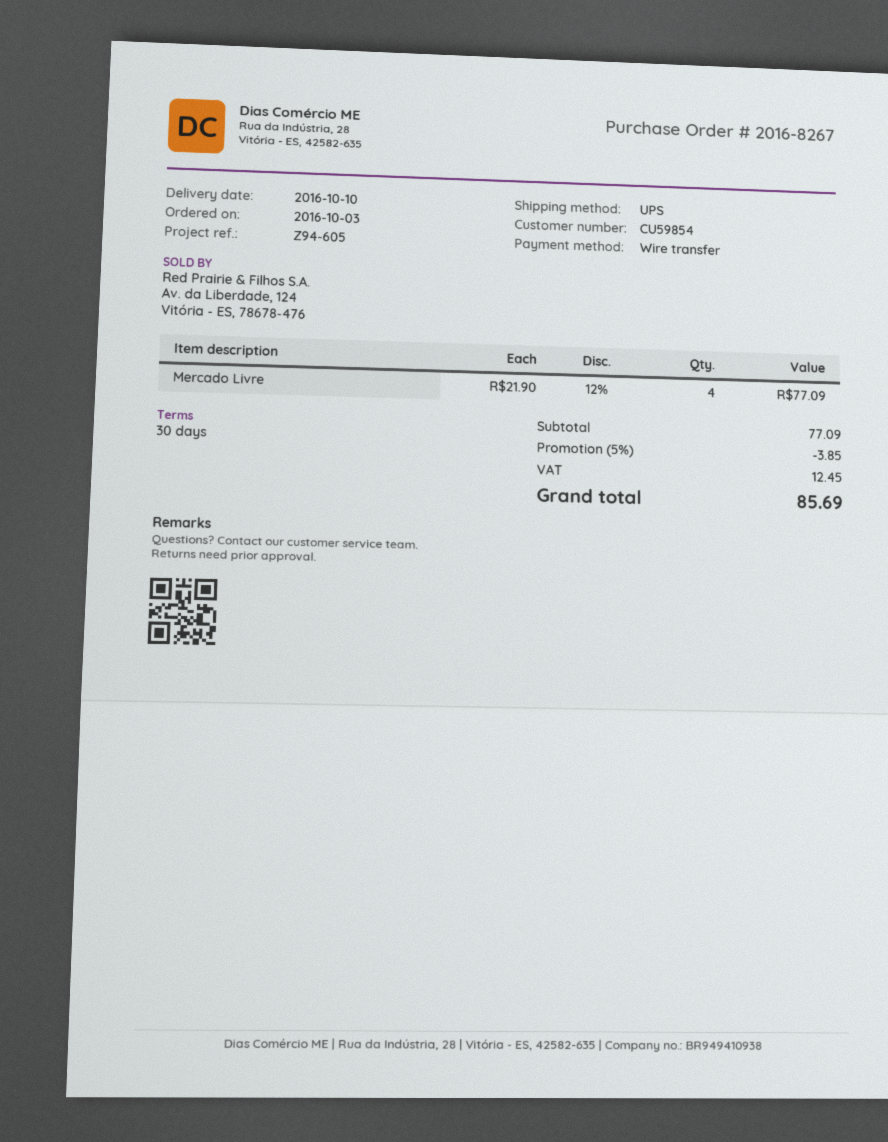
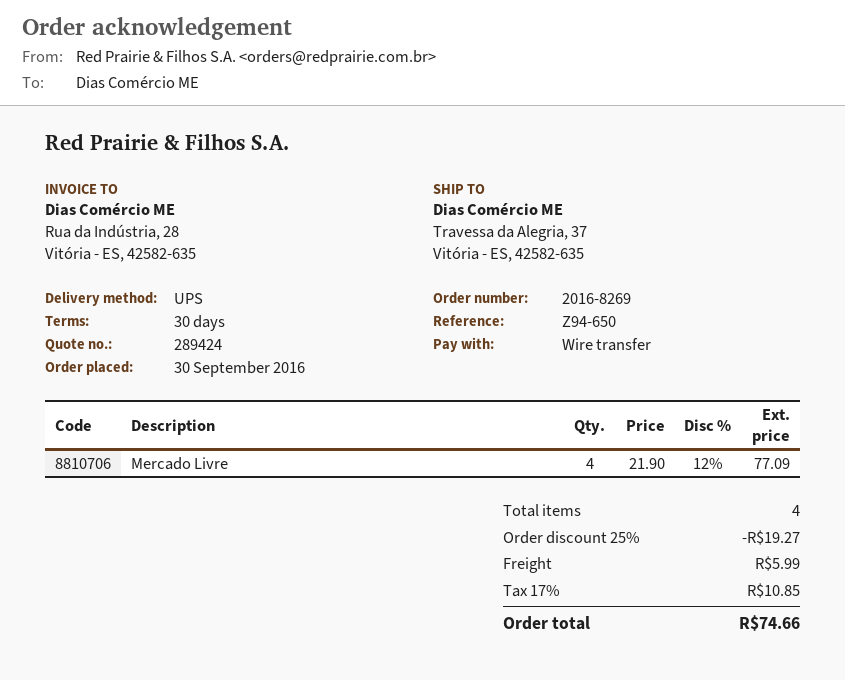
order number: 2016-8267 -> 2016-8269
order date: 2016-10-03 -> 2016-09-30
reference: Z94-605 -> Z94-650
discount: 5% = 3.85 -> 25% = 19.27
shipping: none -> 5.99
tax: 12.45 -> 10.85
total: 85.69 -> 74.66

